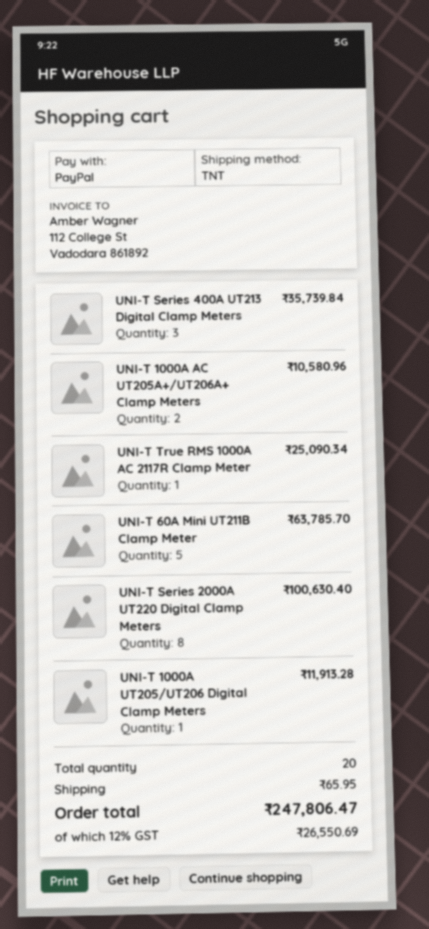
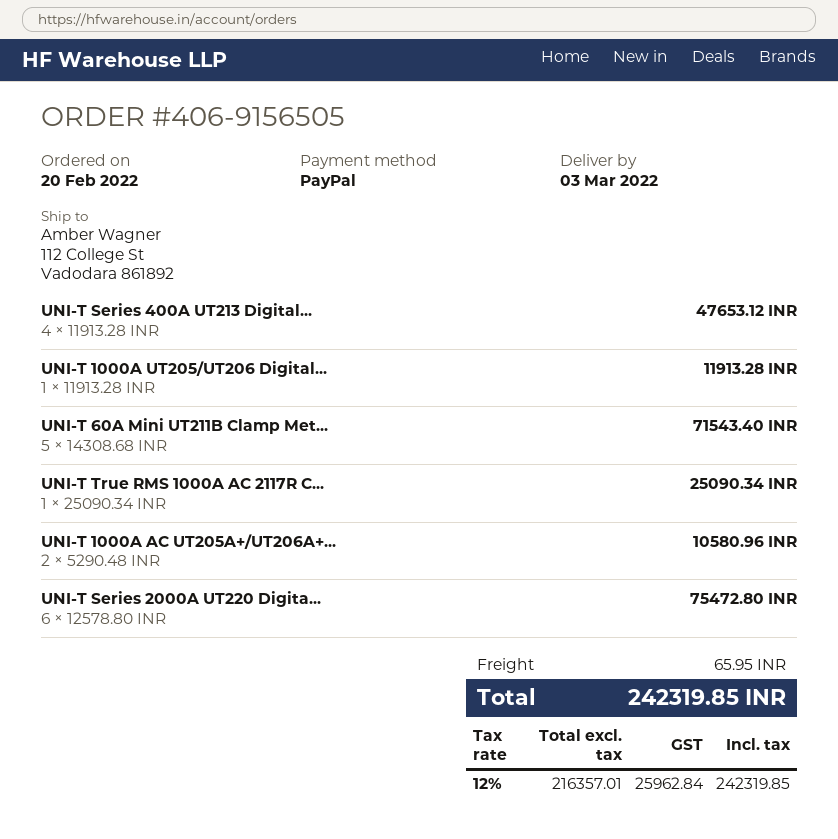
UNI-T Series 400A UT213 Digital Clamp Meters: 3 for 35739.84 -> 4 for 47653.12
UNI-T 60A Mini UT211B Clamp Meter: 5 for 63785.70 -> 5 for 71543.40
UNI-T Series 2000A UT220 Digital Clamp Meters: 8 for 100630.40 -> 6 for 75472.80
tax: 12% = 26550.69 -> 12% = 25962.84
total: 247806.47 -> 242319.85

